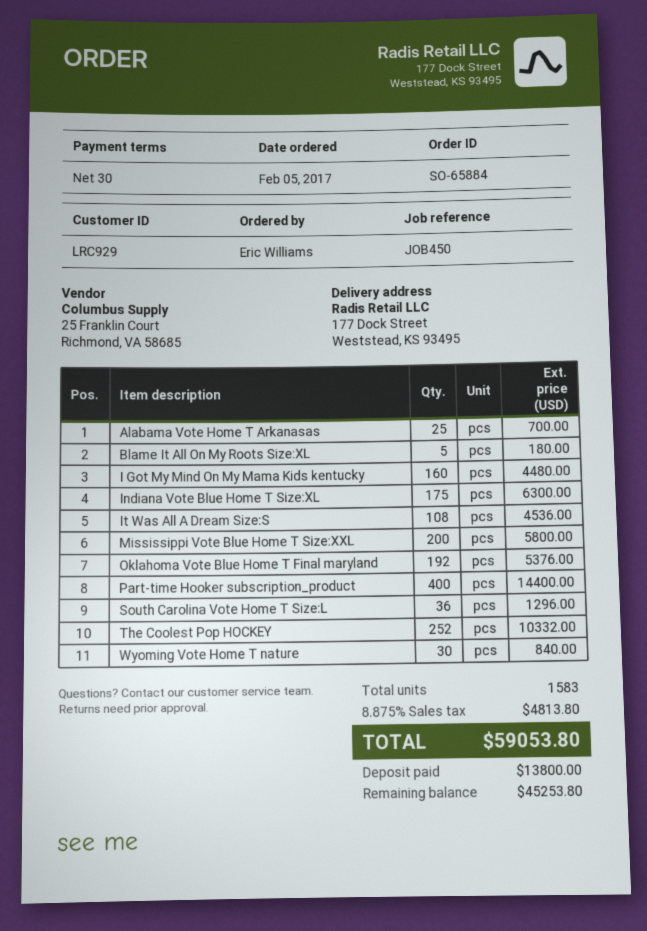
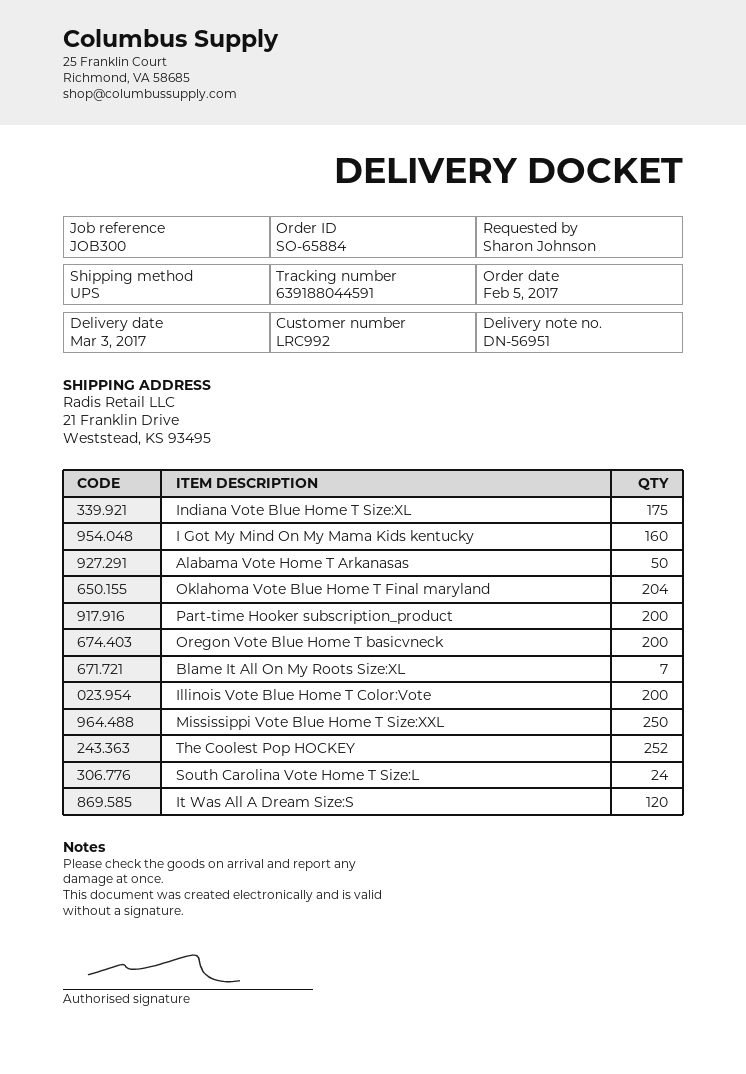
customer number: LRC929 -> LRC992
reference: JOB450 -> JOB300
ordered by: Eric Williams -> Sharon Johnson
ship to: 177 Dock Street, Weststead, KS 93495 -> 21 Franklin Drive, Weststead, KS 93495
Alabama Vote Home T Arkanasas: 25 -> 50
Blame It All On My Roots Size:XL: 5 -> 7
It Was All A Dream Size:S: 108 -> 120
Mississippi Vote Blue Home T Size:XXL: 200 -> 250
Oklahoma Vote Blue Home T Final maryland: 192 -> 204
Part-time Hooker subscription_product: 400 -> 200
South Carolina Vote Home T Size:L: 36 -> 24
Wyoming Vote Home T nature: 30 -> none
Oregon Vote Blue Home T basicvneck: none -> 200
Illinois Vote Blue Home T Color:Vote: none -> 200

